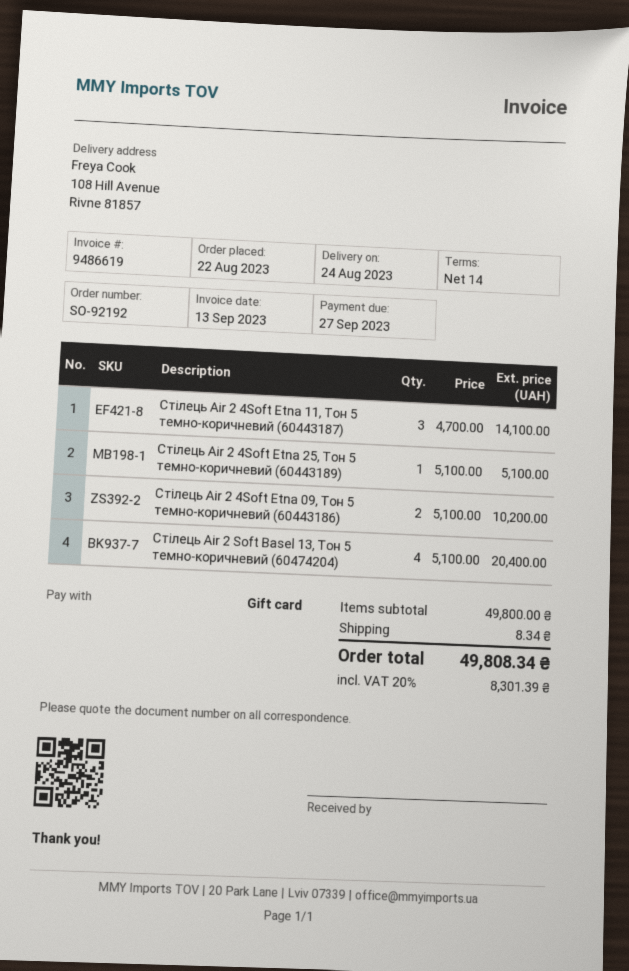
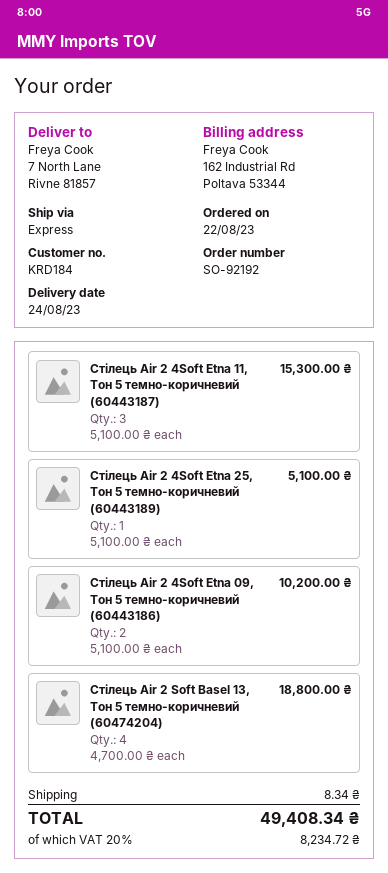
ship to: 108 Hill Avenue, Rivne 81857 -> 7 North Lane, Rivne 81857
Стілець Air 2 4Soft Etna 11, Тон 5 темно-коричневий (60443187): 3 x 4700.00 = 14100.00 -> 3 x 5100.00 = 15300.00
Стілець Air 2 Soft Basel 13, Тон 5 темно-коричневий (60474204): 4 x 5100.00 = 20400.00 -> 4 x 4700.00 = 18800.00
tax: 20% = 8301.39 -> 20% = 8234.72
total: 49808.34 -> 49408.34

